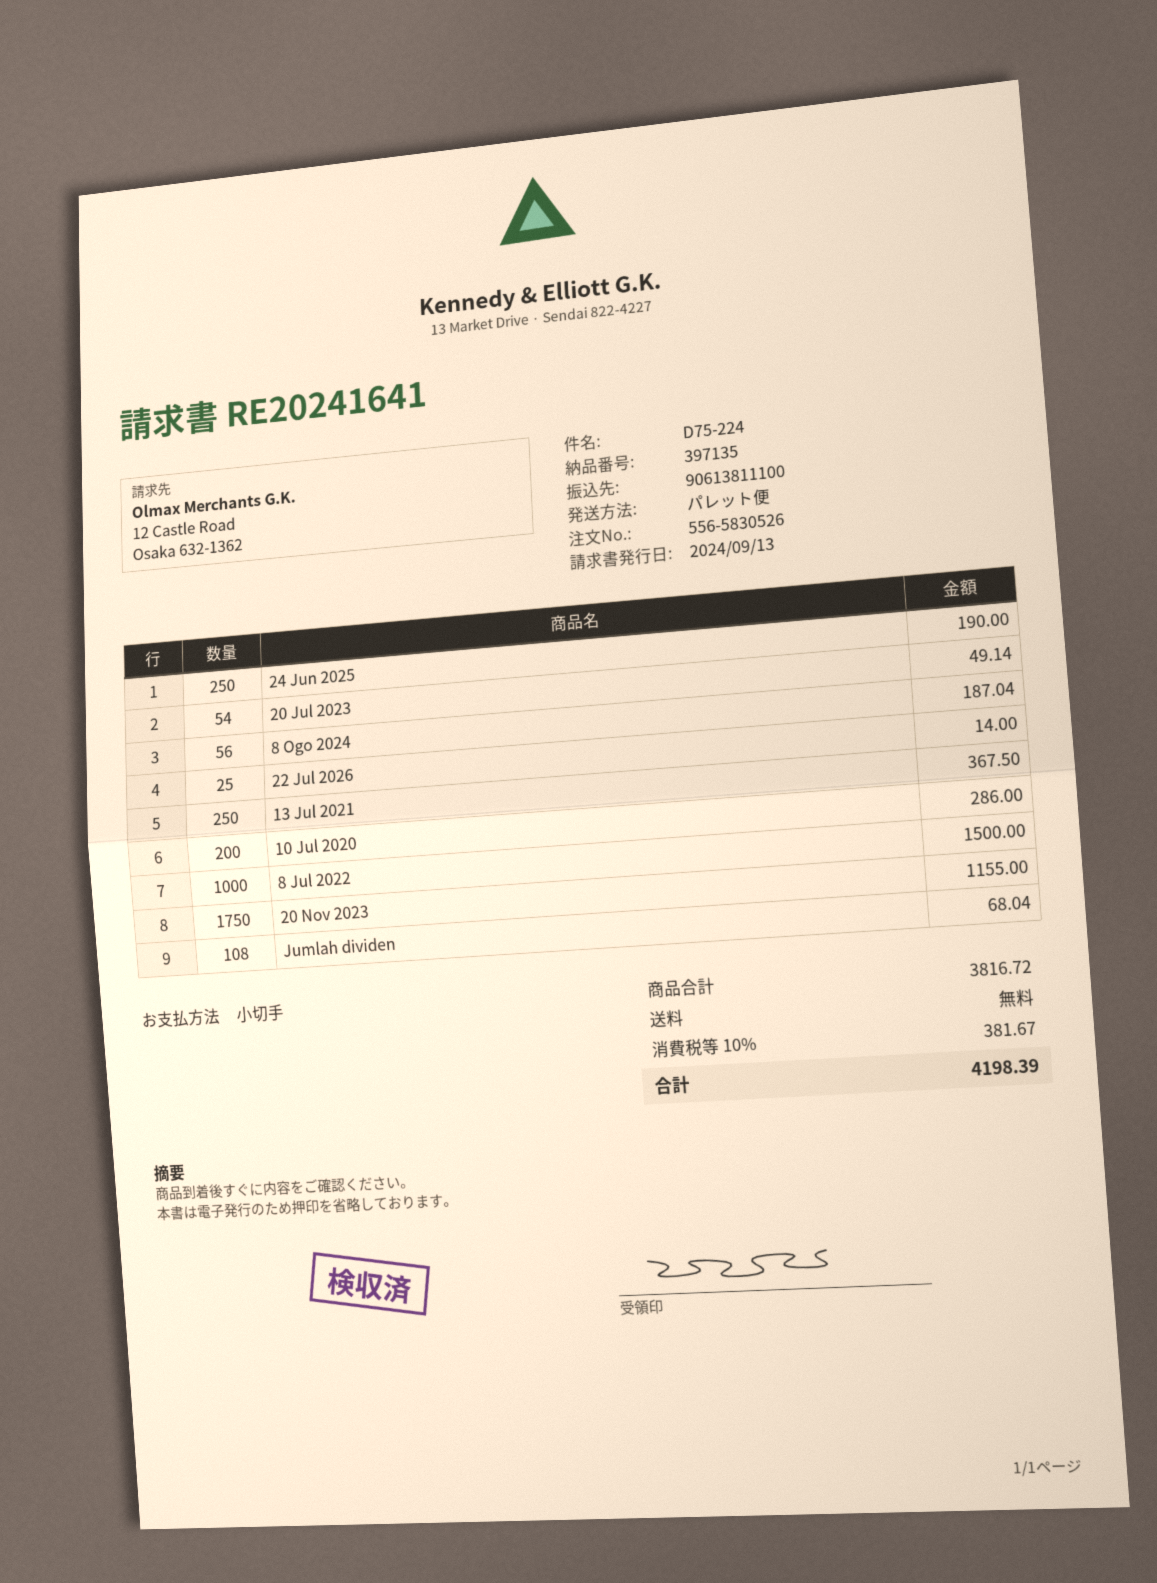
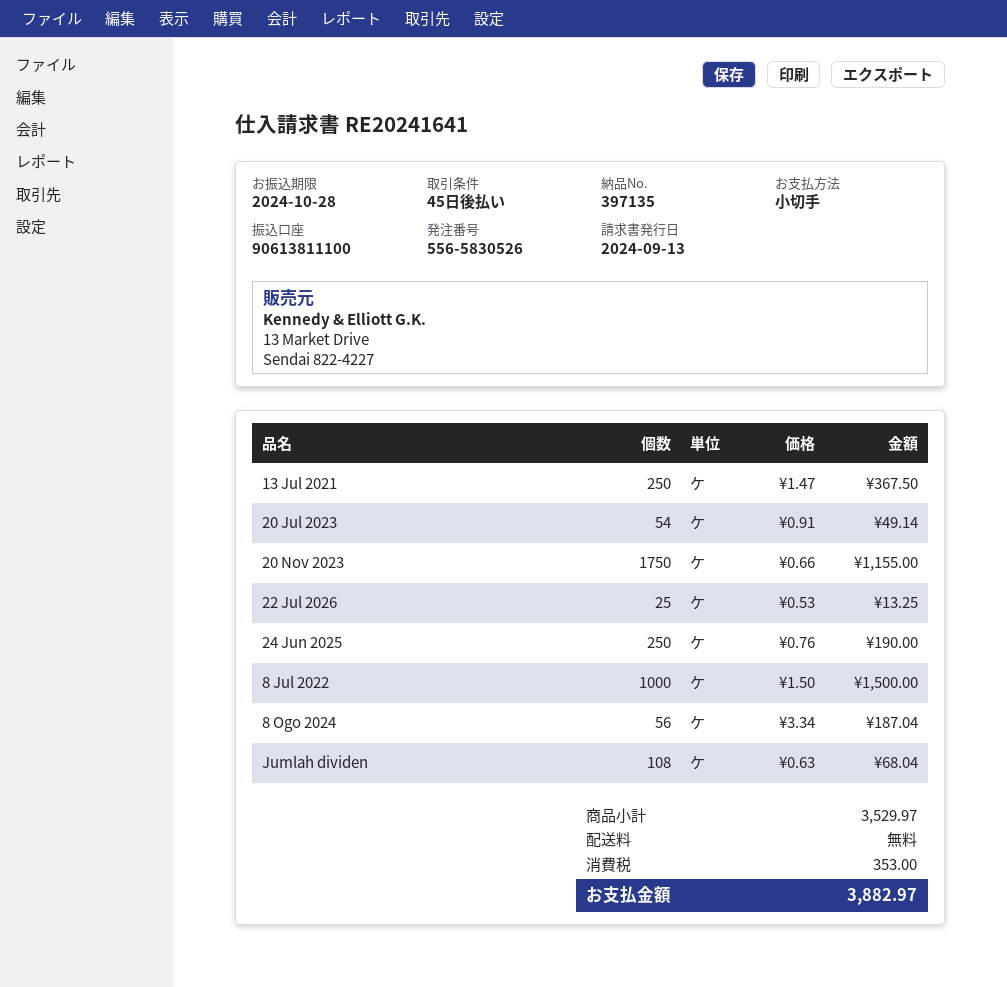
22 Jul 2026: 25 for 14.00 -> 25 for 13.25
10 Jul 2020: 200 for 286.00 -> none
subtotal: 3816.72 -> 3529.97
tax: 381.67 -> 353.00
total: 4198.39 -> 3882.97

